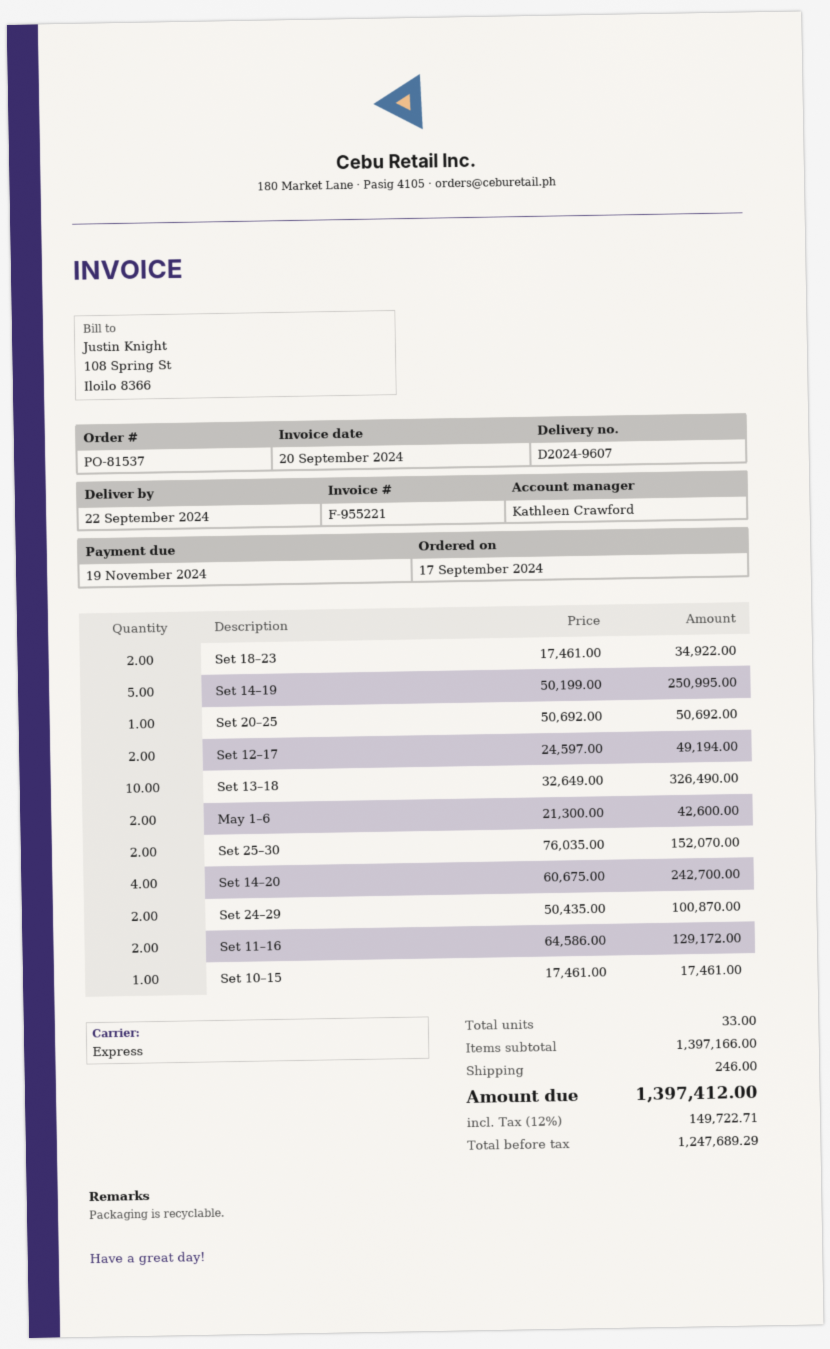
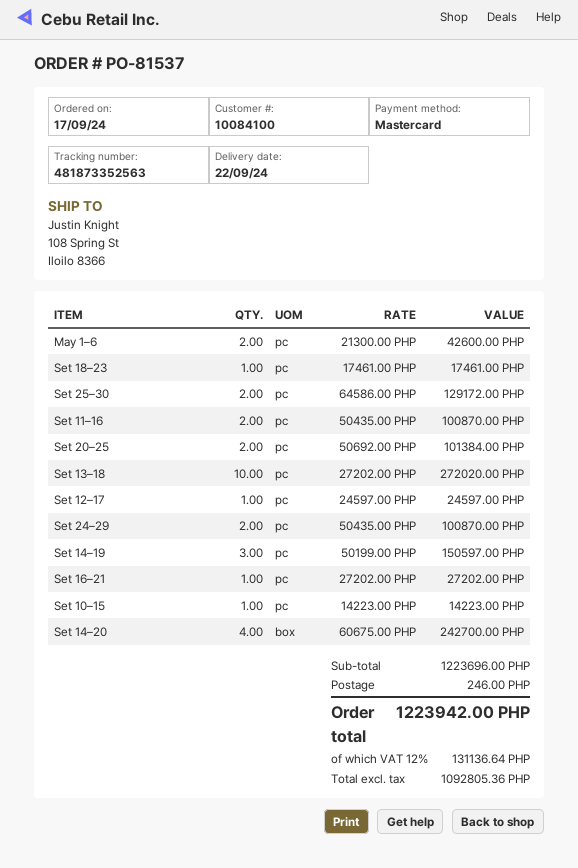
Set 18–23: 2 x 17461.00 = 34922.00 -> 1 x 17461.00 = 17461.00
Set 14–19: 5 x 50199.00 = 250995.00 -> 3 x 50199.00 = 150597.00
Set 20–25: 1 x 50692.00 = 50692.00 -> 2 x 50692.00 = 101384.00
Set 12–17: 2 x 24597.00 = 49194.00 -> 1 x 24597.00 = 24597.00
Set 13–18: 10 x 32649.00 = 326490.00 -> 10 x 27202.00 = 272020.00
Set 25–30: 2 x 76035.00 = 152070.00 -> 2 x 64586.00 = 129172.00
Set 11–16: 2 x 64586.00 = 129172.00 -> 2 x 50435.00 = 100870.00
Set 10–15: 1 x 17461.00 = 17461.00 -> 1 x 14223.00 = 14223.00
Set 16–21: none -> 1 x 27202.00 = 27202.00
subtotal: 1397166.00 -> 1223696.00
net: 1247689.29 -> 1092805.36
tax: 12% = 149722.71 -> 12% = 131136.64
total: 1397412.00 -> 1223942.00

